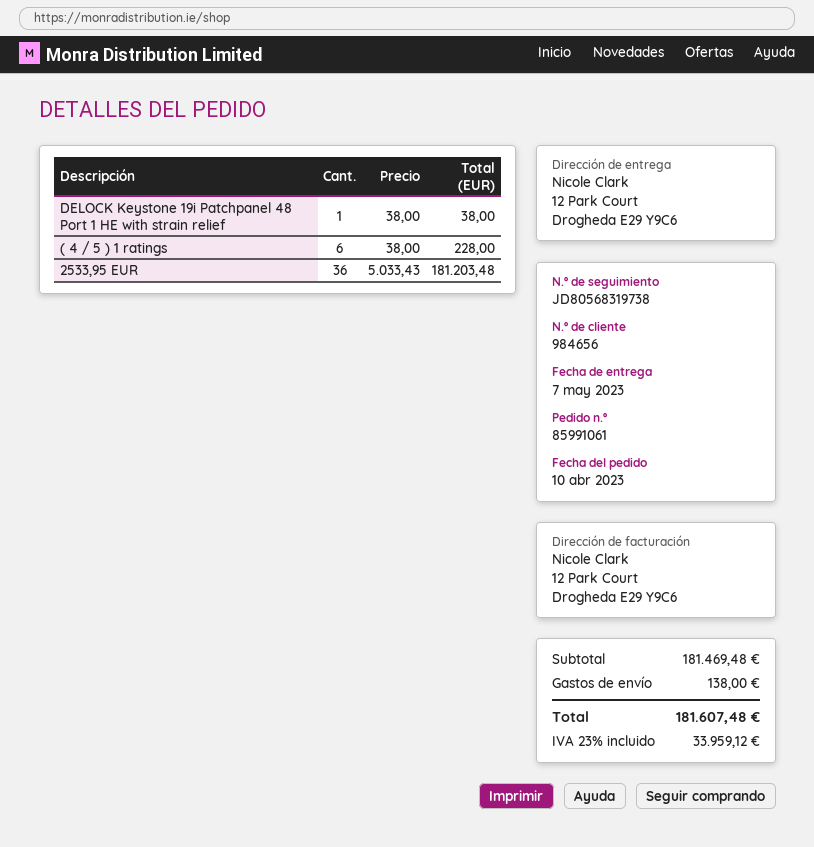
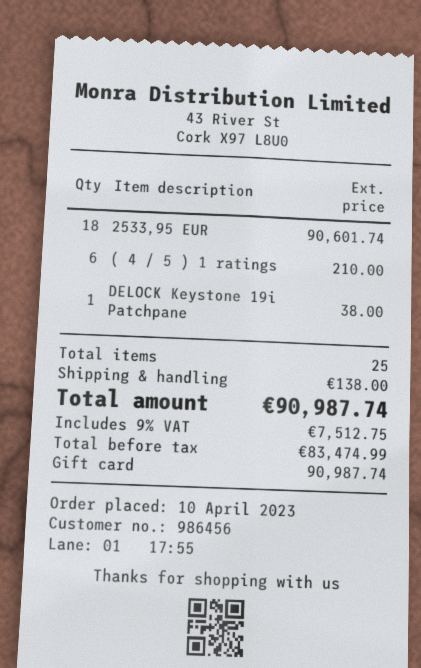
customer number: 984656 -> 986456
( 4 / 5 ) 1 ratings: 6 for 228.00 -> 6 for 210.00
2533,95 EUR: 36 for 181203.48 -> 18 for 90601.74
tax: 23% = 33959.12 -> 9% = 7512.75
total: 181607.48 -> 90987.74

